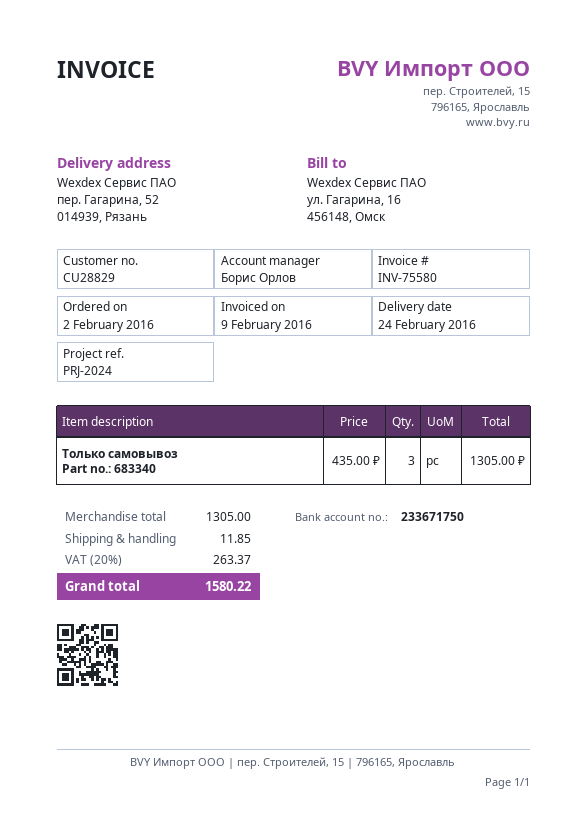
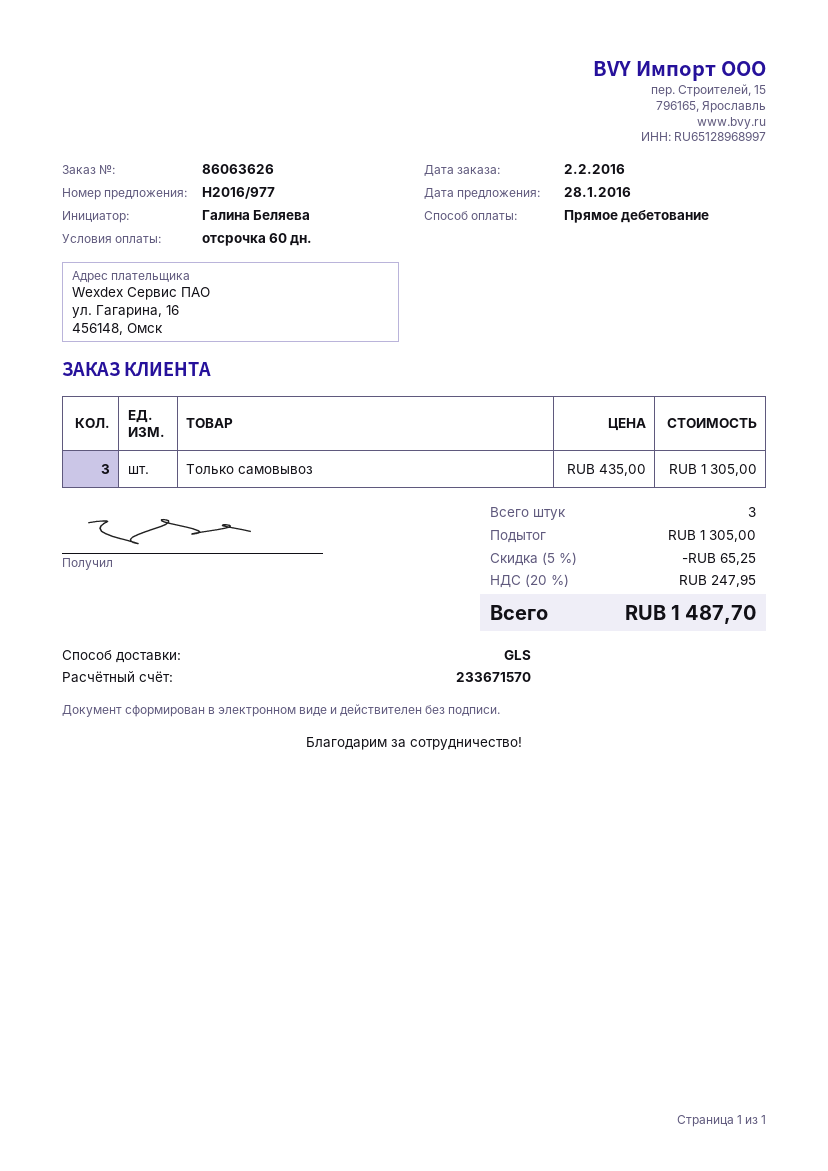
bank account: 233671750 -> 233671570
discount: none -> 5% = 65.25
shipping: 11.85 -> none
tax: 20% = 263.37 -> 20% = 247.95
total: 1580.22 -> 1487.70

